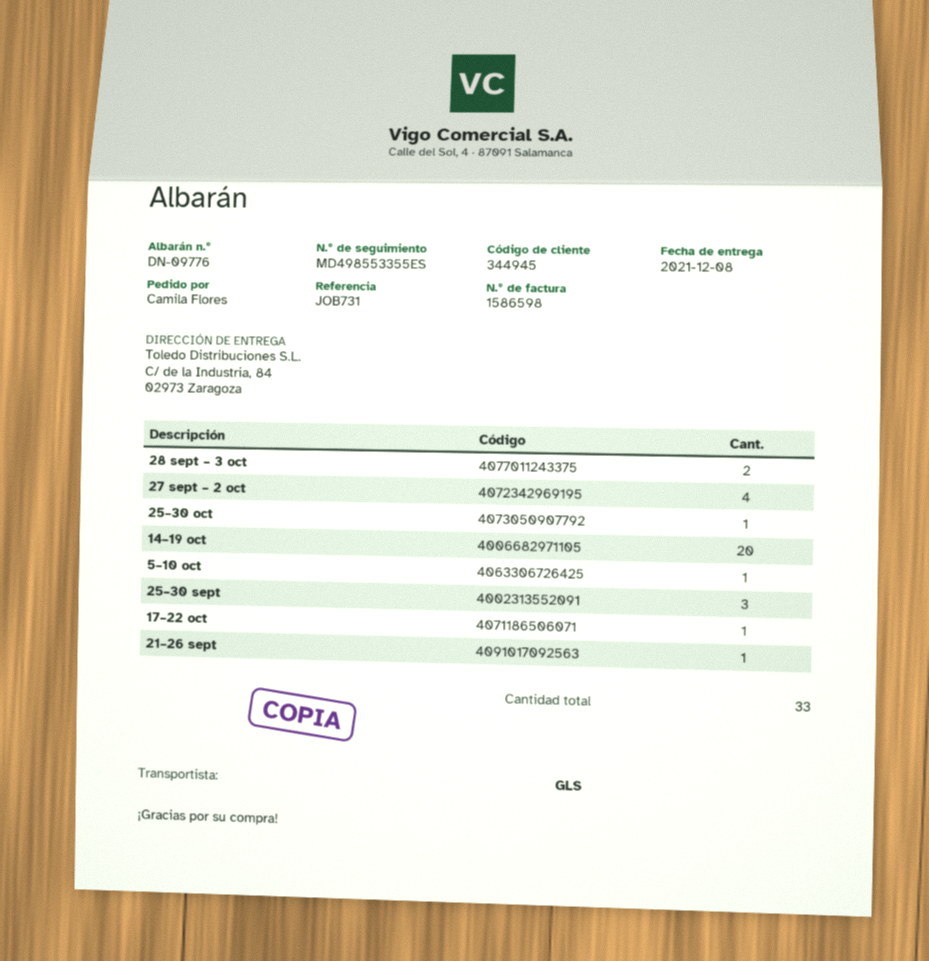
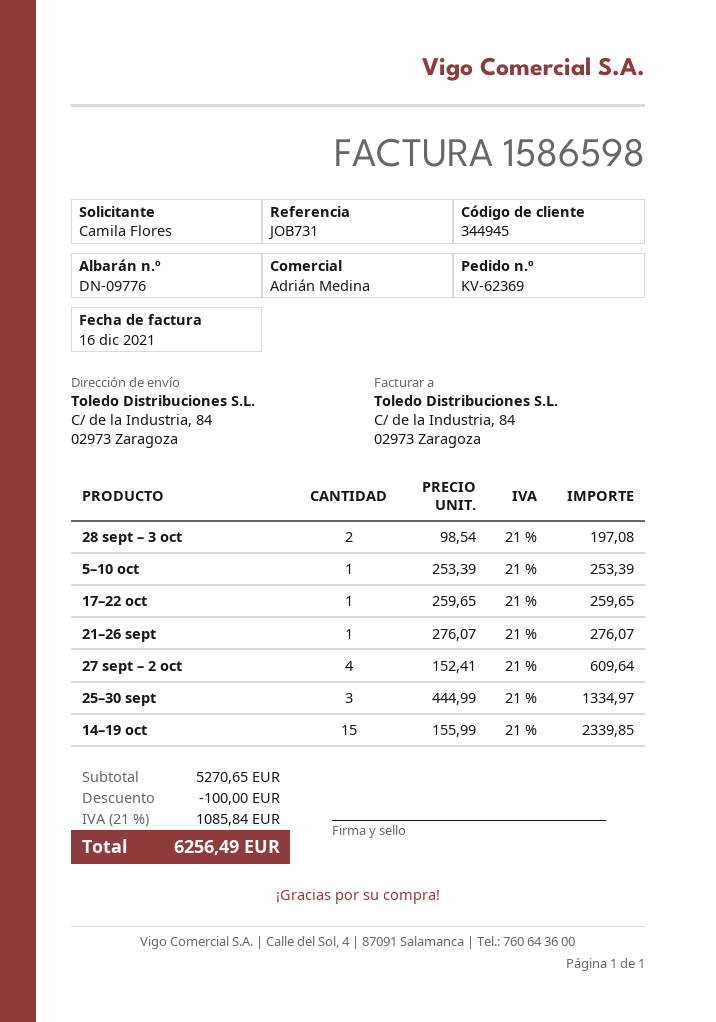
25–30 oct: 1 -> none
14–19 oct: 20 -> 15

